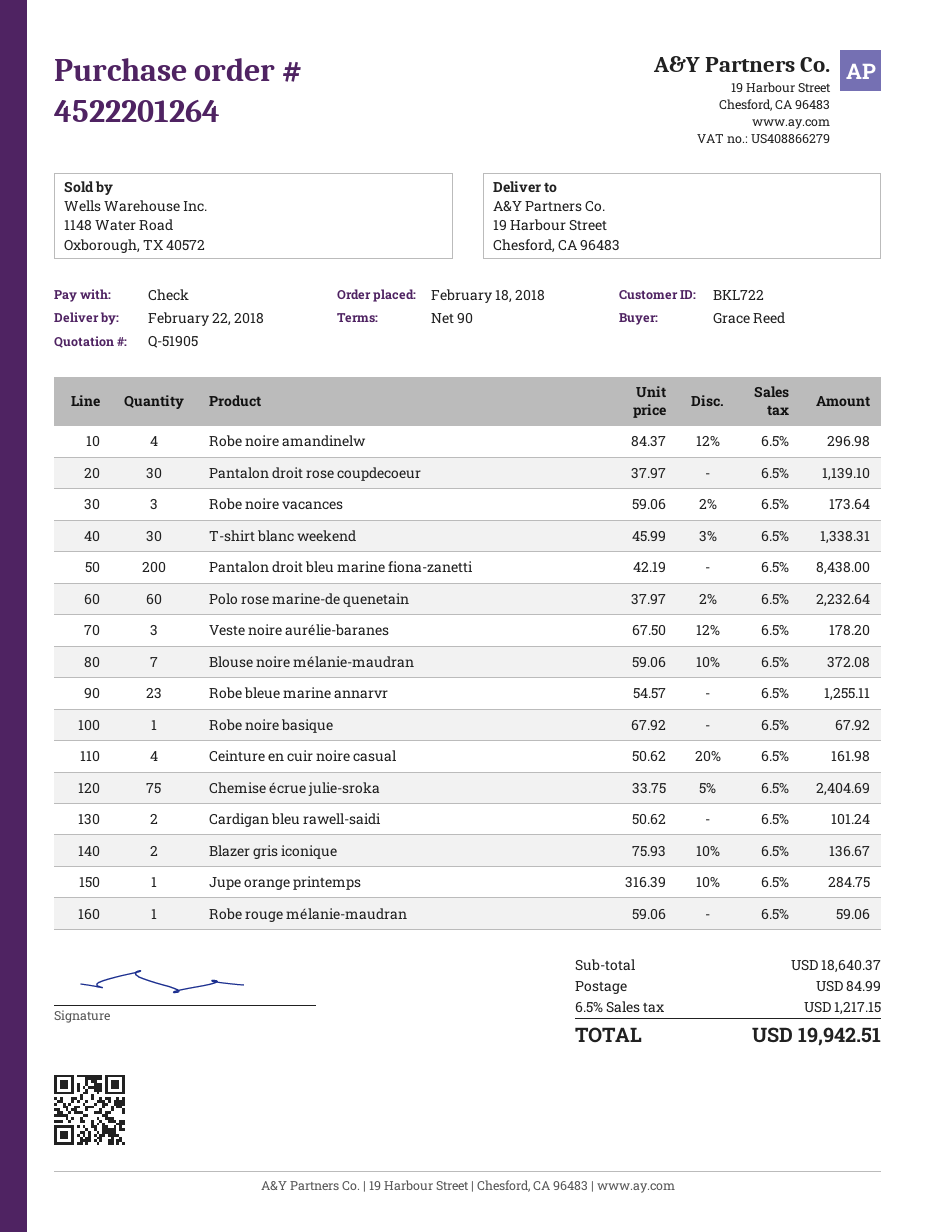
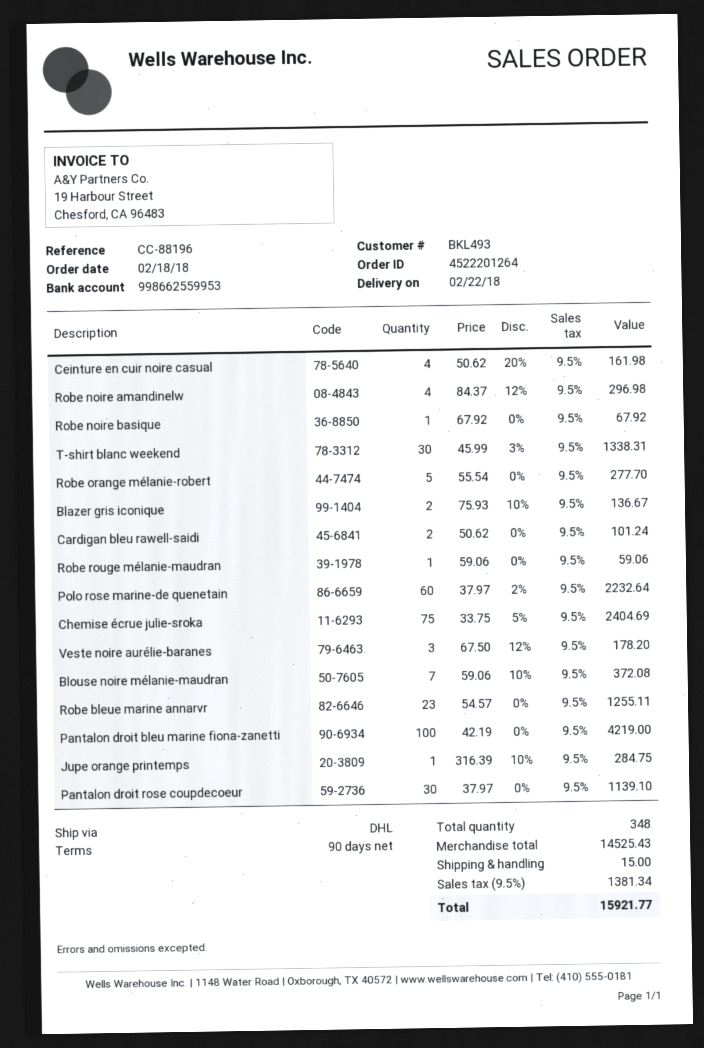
customer number: BKL722 -> BKL493
Robe noire vacances: 3 x 59.06 - 2% = 173.64 -> none
Pantalon droit bleu marine fiona-zanetti: 200 x 42.19 = 8438.00 -> 100 x 42.19 = 4219.00
Robe orange mélanie-robert: none -> 5 x 55.54 = 277.70
subtotal: 18640.37 -> 14525.43
shipping: 84.99 -> 15.00
tax: 6.5% = 1217.15 -> 9.5% = 1381.34
total: 19942.51 -> 15921.77

